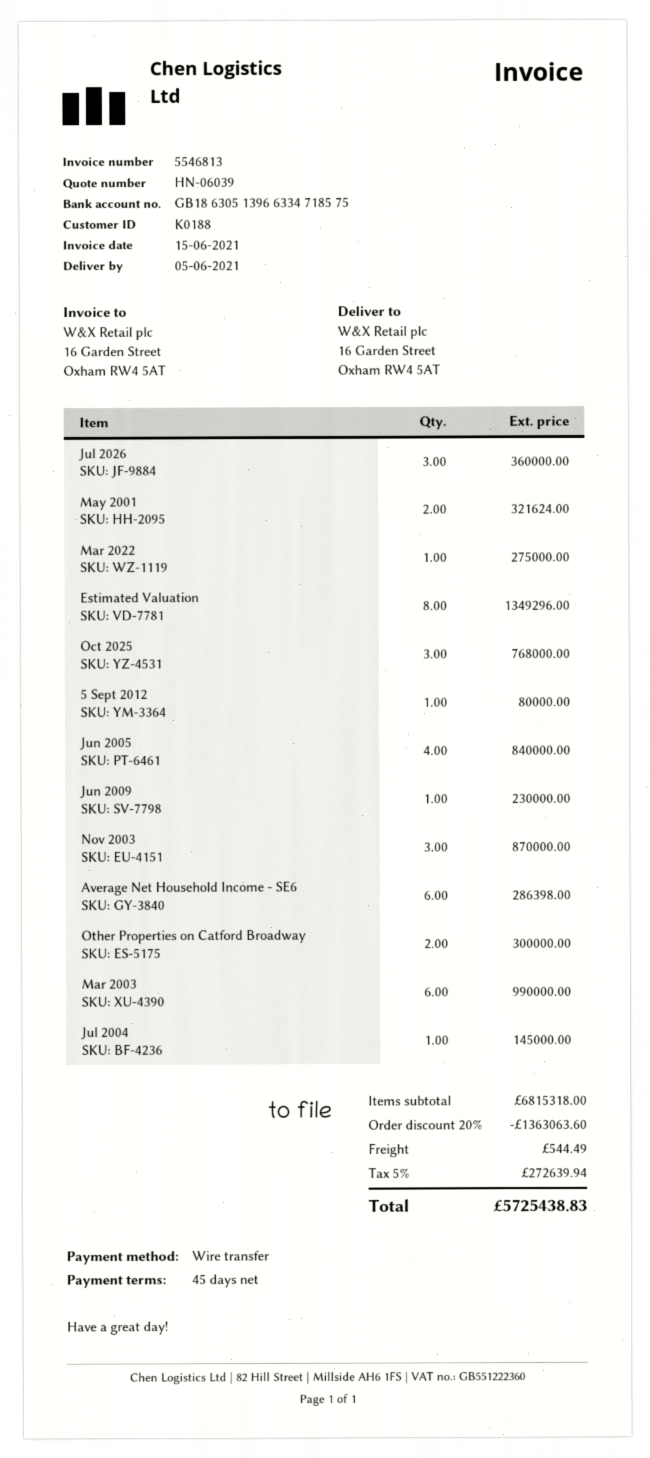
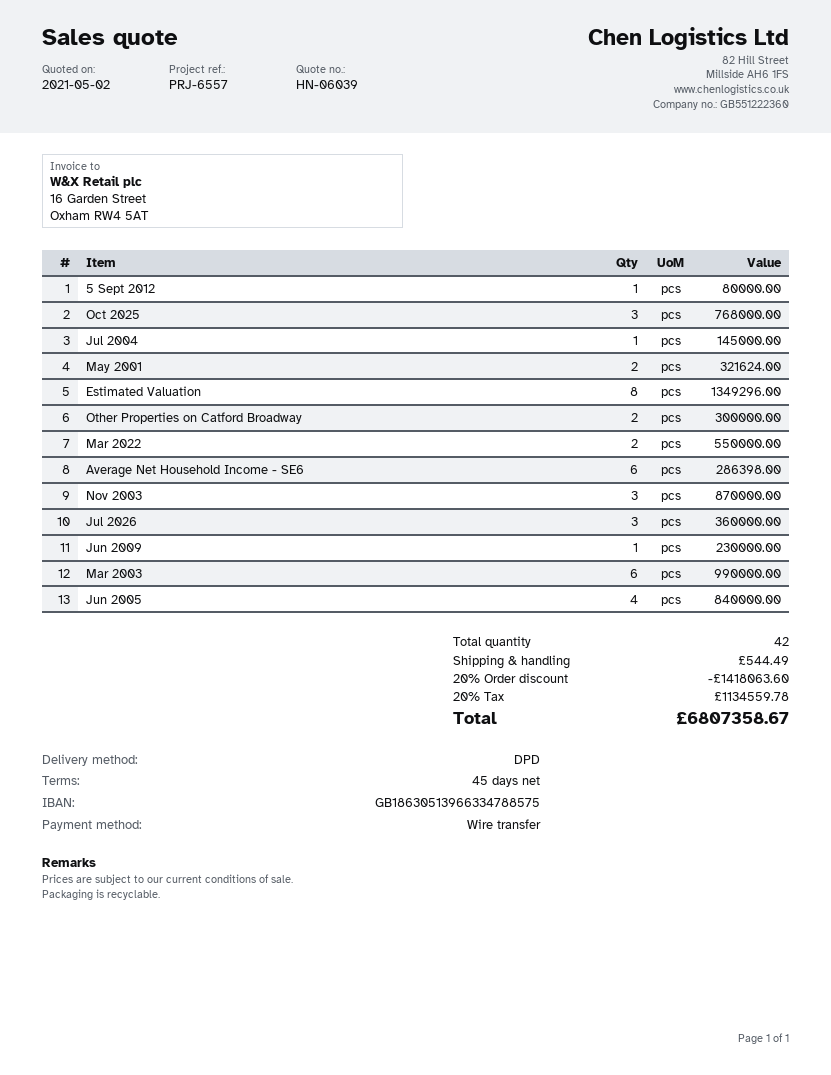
bank account: GB18630513966334718575 -> GB18630513966334788575
Mar 2022: 1 for 275000.00 -> 2 for 550000.00
discount: 20% = 1363063.60 -> 20% = 1418063.60
tax: 5% = 272639.94 -> 20% = 1134559.78
total: 5725438.83 -> 6807358.67

